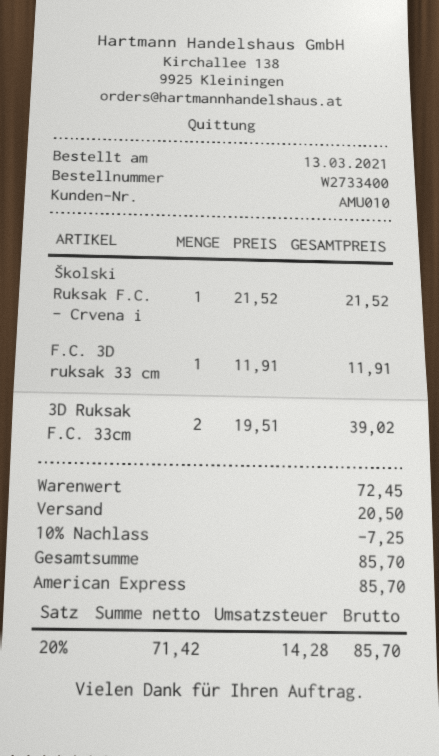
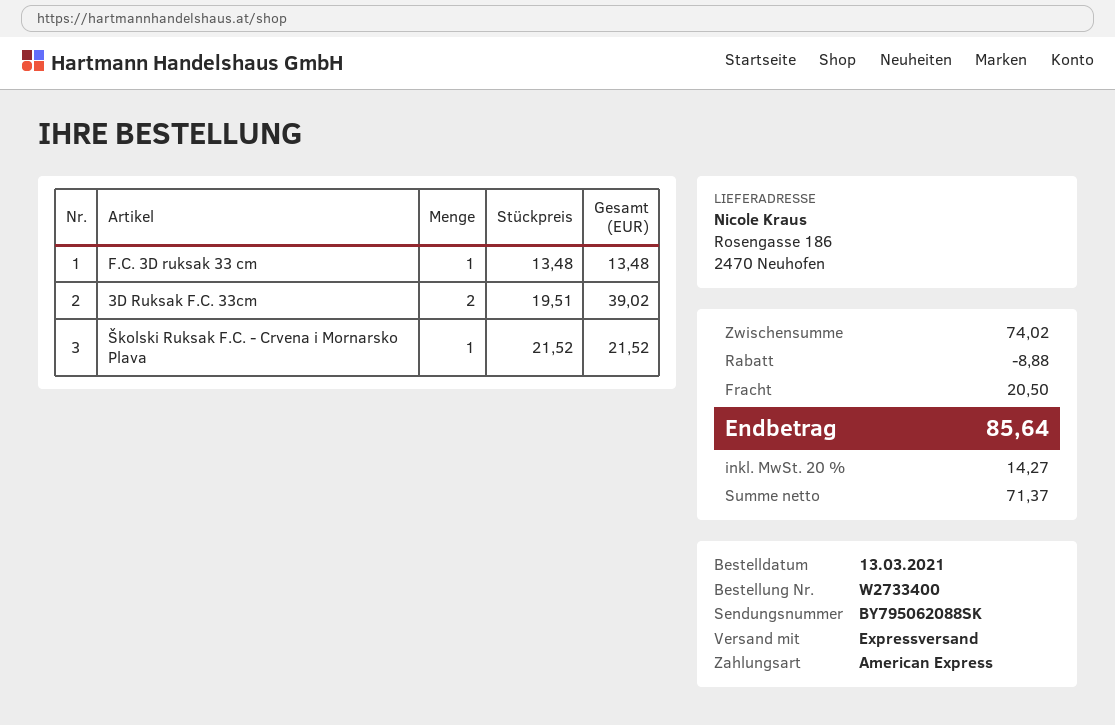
F.C. 3D ruksak 33 cm: 1 x 11.91 = 11.91 -> 1 x 13.48 = 13.48
subtotal: 72.45 -> 74.02
discount: 7.25 -> 8.88
net: 71.42 -> 71.37
tax: 20% = 14.28 -> 20% = 14.27
total: 85.70 -> 85.64

